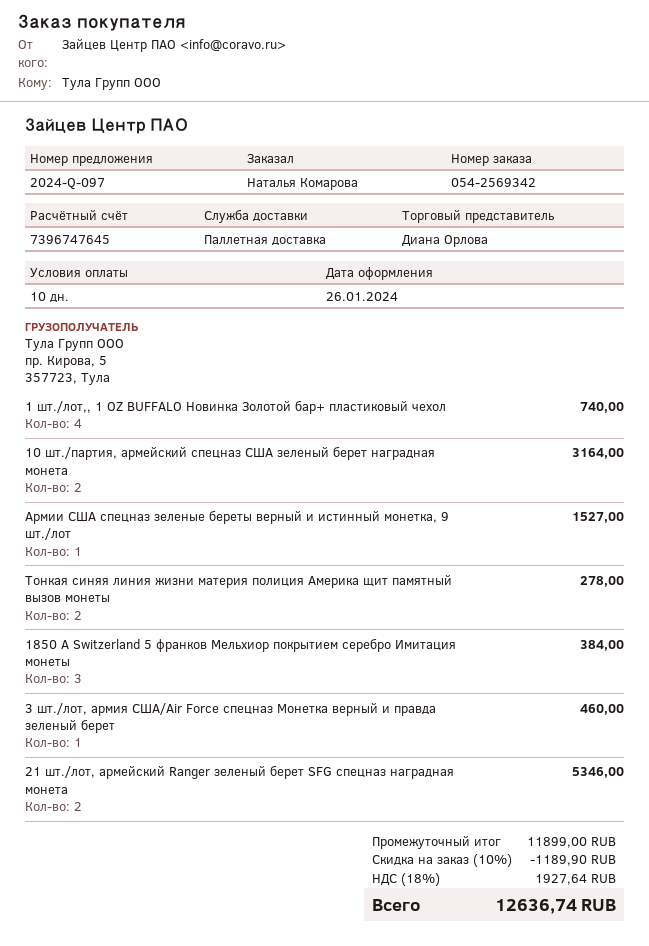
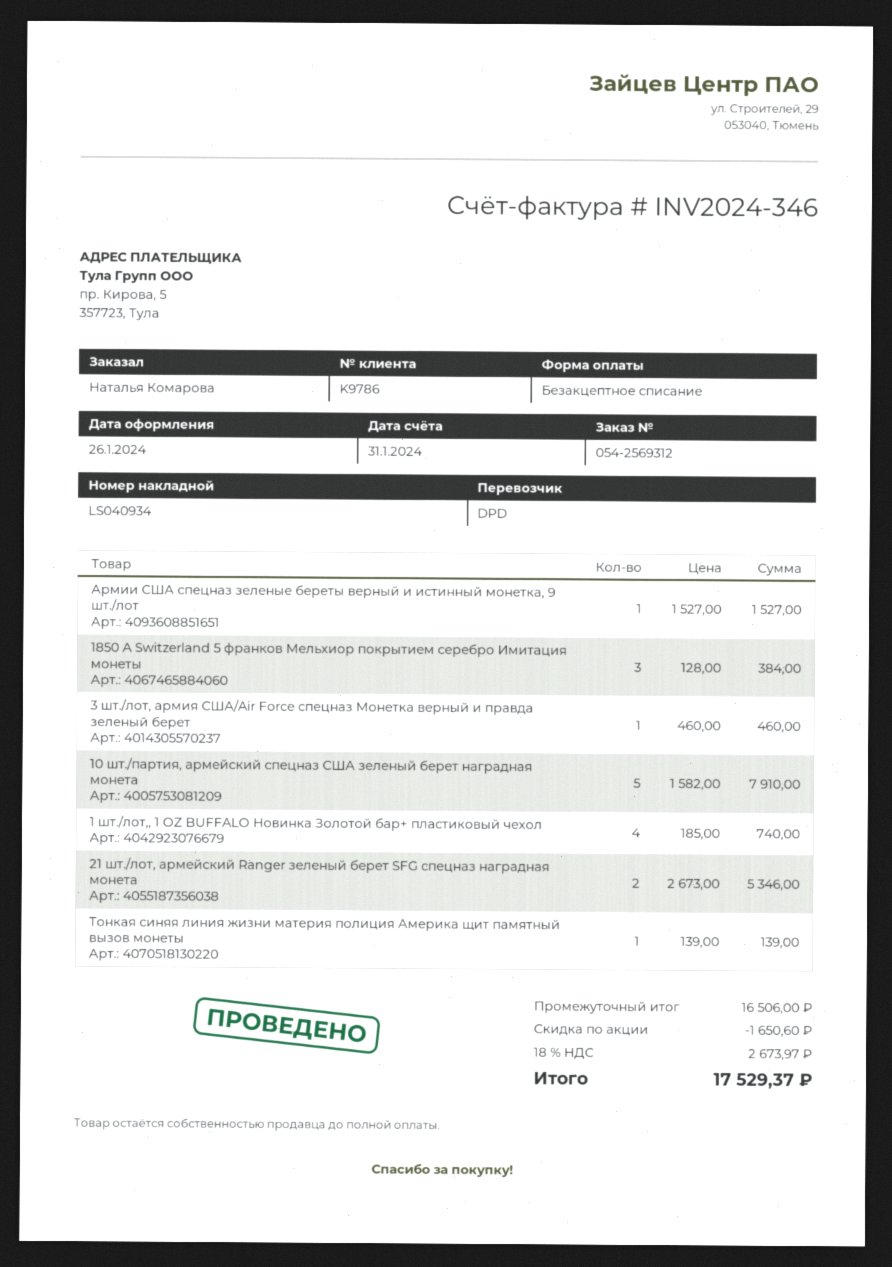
order number: 054-2569342 -> 054-2569312
shipping method: pallet freight -> DPD
10 шт./партия, армейский спецназ США зеленый берет наградная монета: 2 for 3164.00 -> 5 for 7910.00
Тонкая синяя линия жизни материя полиция Америка щит памятный вызов монеты: 2 for 278.00 -> 1 for 139.00
subtotal: 11899.00 -> 16506.00
discount: 1189.90 -> 1650.60
tax: 18% = 1927.64 -> 18% = 2673.97
total: 12636.74 -> 17529.37

